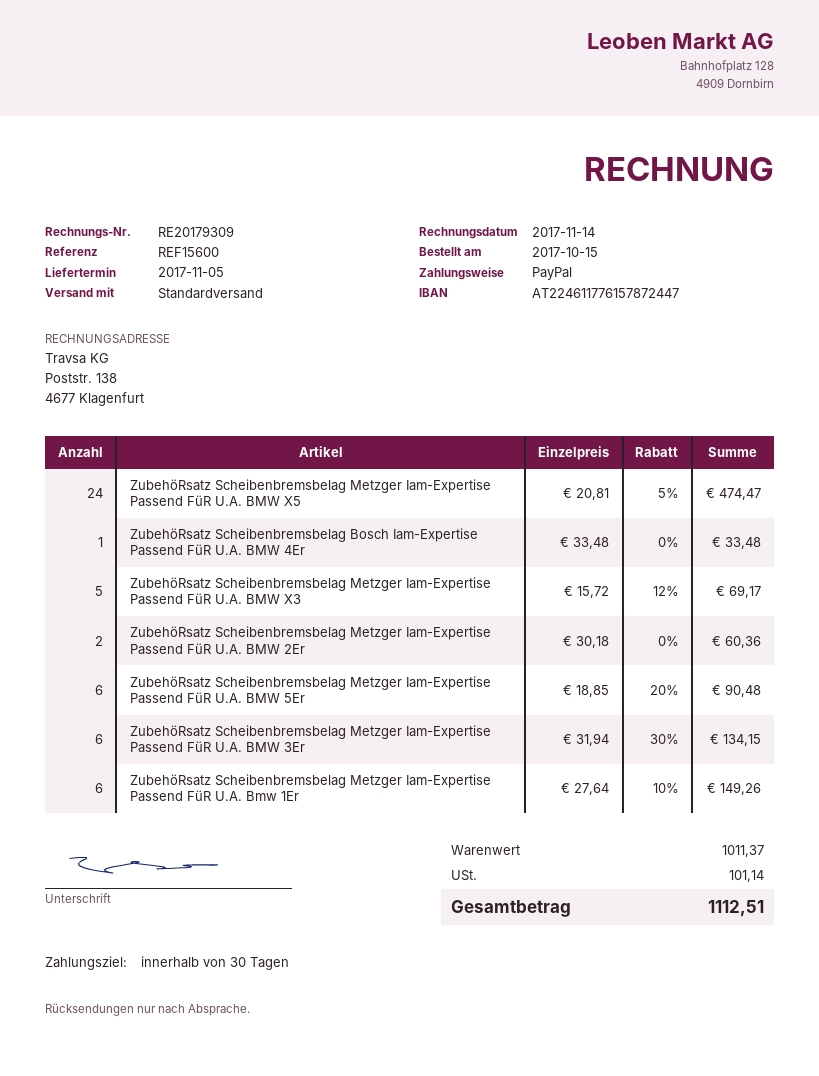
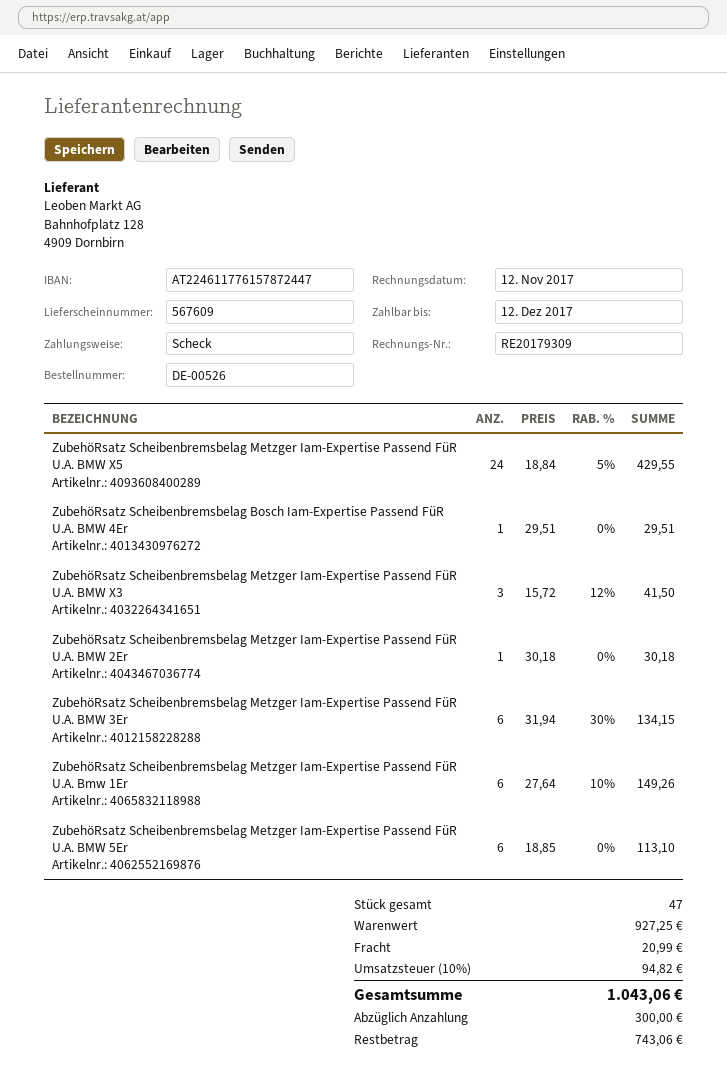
invoice date: 2017-11-14 -> 2017-11-12
payment method: PayPal -> cheque
ZubehöRsatz Scheibenbremsbelag Metzger Iam-Expertise Passend FüR U.A. BMW X5: 24 x 20.81 - 5% = 474.47 -> 24 x 18.84 - 5% = 429.55
ZubehöRsatz Scheibenbremsbelag Bosch Iam-Expertise Passend FüR U.A. BMW 4Er: 1 x 33.48 = 33.48 -> 1 x 29.51 = 29.51
ZubehöRsatz Scheibenbremsbelag Metzger Iam-Expertise Passend FüR U.A. BMW X3: 5 x 15.72 - 12% = 69.17 -> 3 x 15.72 - 12% = 41.50
ZubehöRsatz Scheibenbremsbelag Metzger Iam-Expertise Passend FüR U.A. BMW 2Er: 2 x 30.18 = 60.36 -> 1 x 30.18 = 30.18
ZubehöRsatz Scheibenbremsbelag Metzger Iam-Expertise Passend FüR U.A. BMW 5Er: 6 x 18.85 - 20% = 90.48 -> 6 x 18.85 = 113.10
subtotal: 1011.37 -> 927.25
shipping: none -> 20.99
tax: 101.14 -> 94.82
total: 1112.51 -> 1043.06

